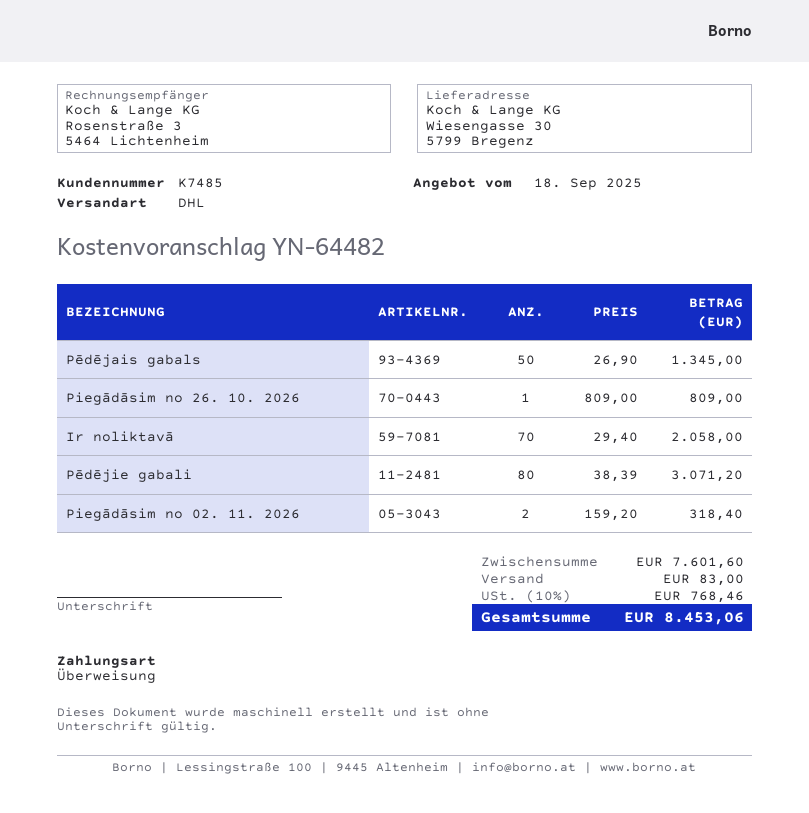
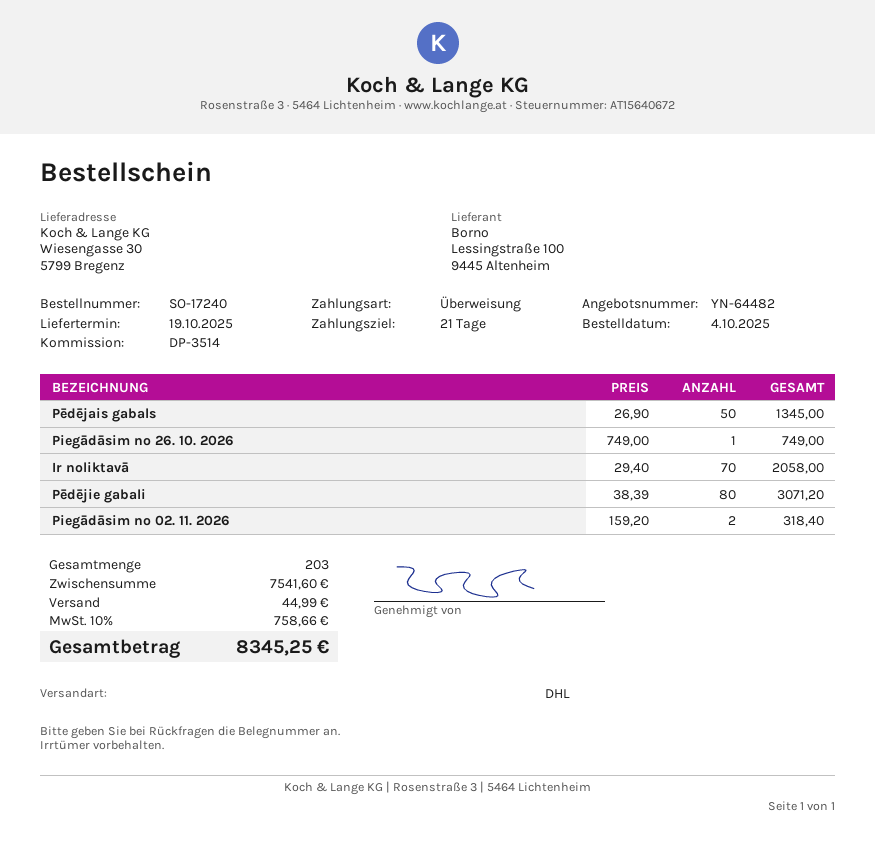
Piegādāsim no 26. 10. 2026: 1 x 809.00 = 809.00 -> 1 x 749.00 = 749.00
subtotal: 7601.60 -> 7541.60
shipping: 83.00 -> 44.99
tax: 10% = 768.46 -> 10% = 758.66
total: 8453.06 -> 8345.25

